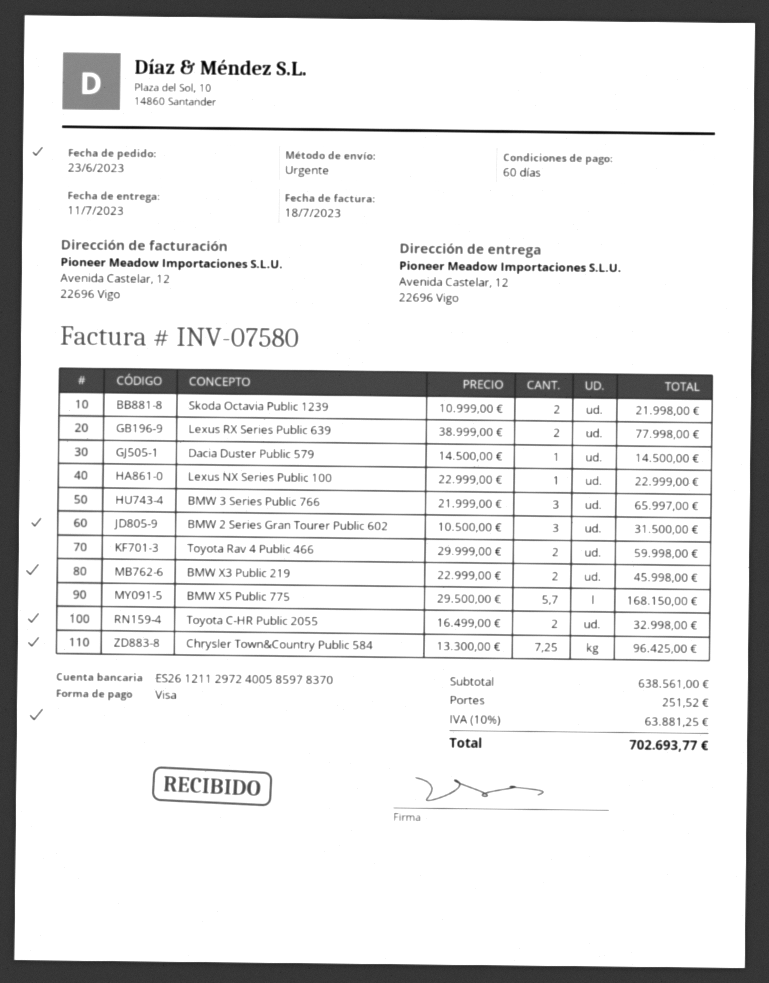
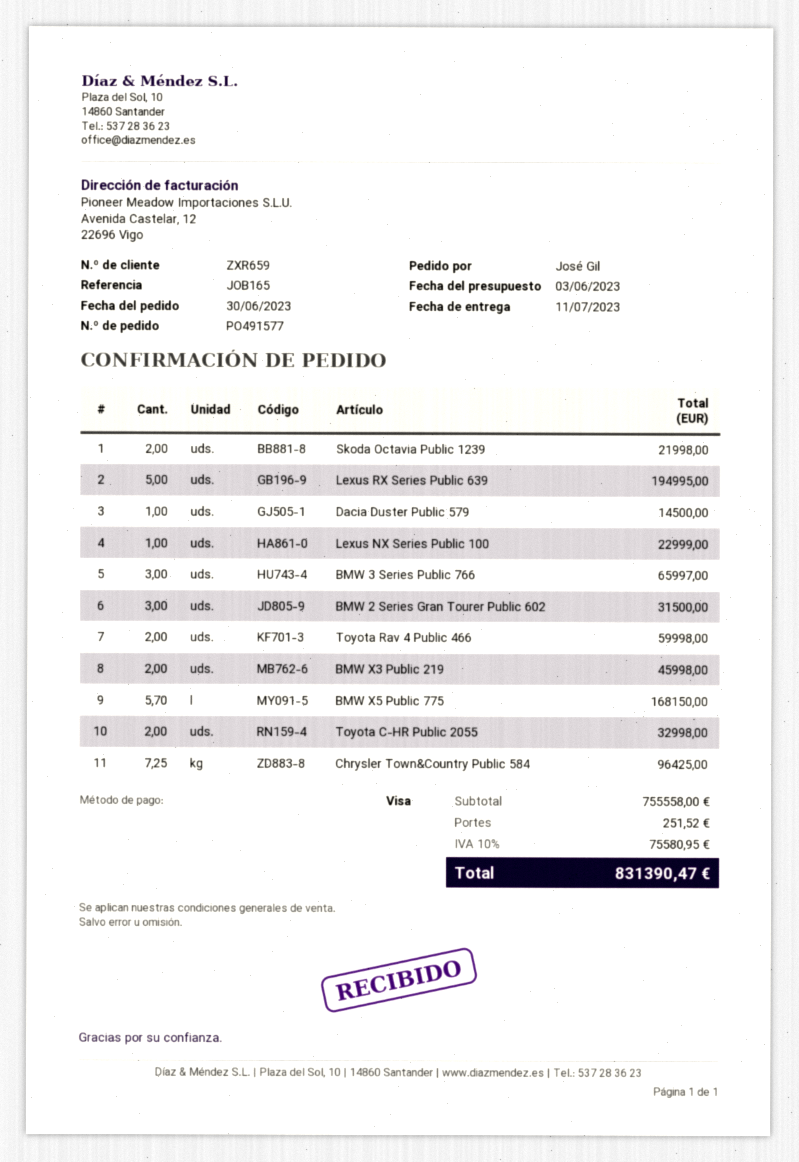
order date: 2023-06-23 -> 2023-06-30
Lexus RX Series Public 639: 2 for 77998.00 -> 5 for 194995.00
subtotal: 638561.00 -> 755558.00
tax: 10% = 63881.25 -> 10% = 75580.95
total: 702693.77 -> 831390.47

